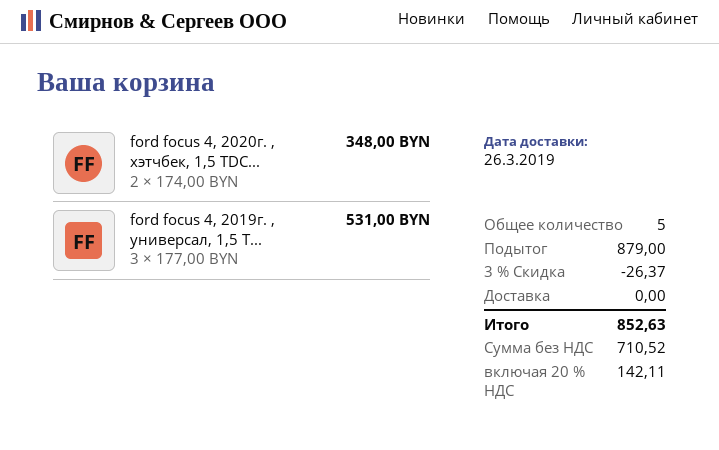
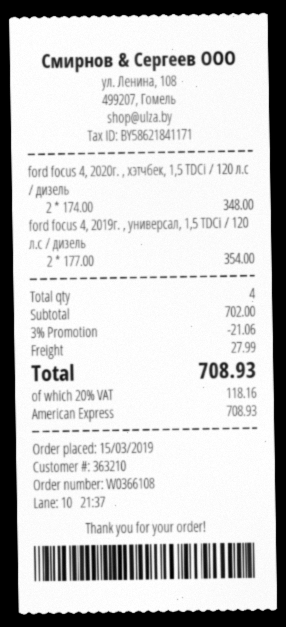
ford focus 4, 2019г. , универсал, 1,5 T...: 3 x 177.00 = 531.00 -> 2 x 177.00 = 354.00
total quantity: 5 -> 4
subtotal: 879.00 -> 702.00
discount: 3% = 26.37 -> 3% = 21.06
shipping: 0.00 -> 27.99
tax: 20% = 142.11 -> 20% = 118.16
total: 852.63 -> 708.93

